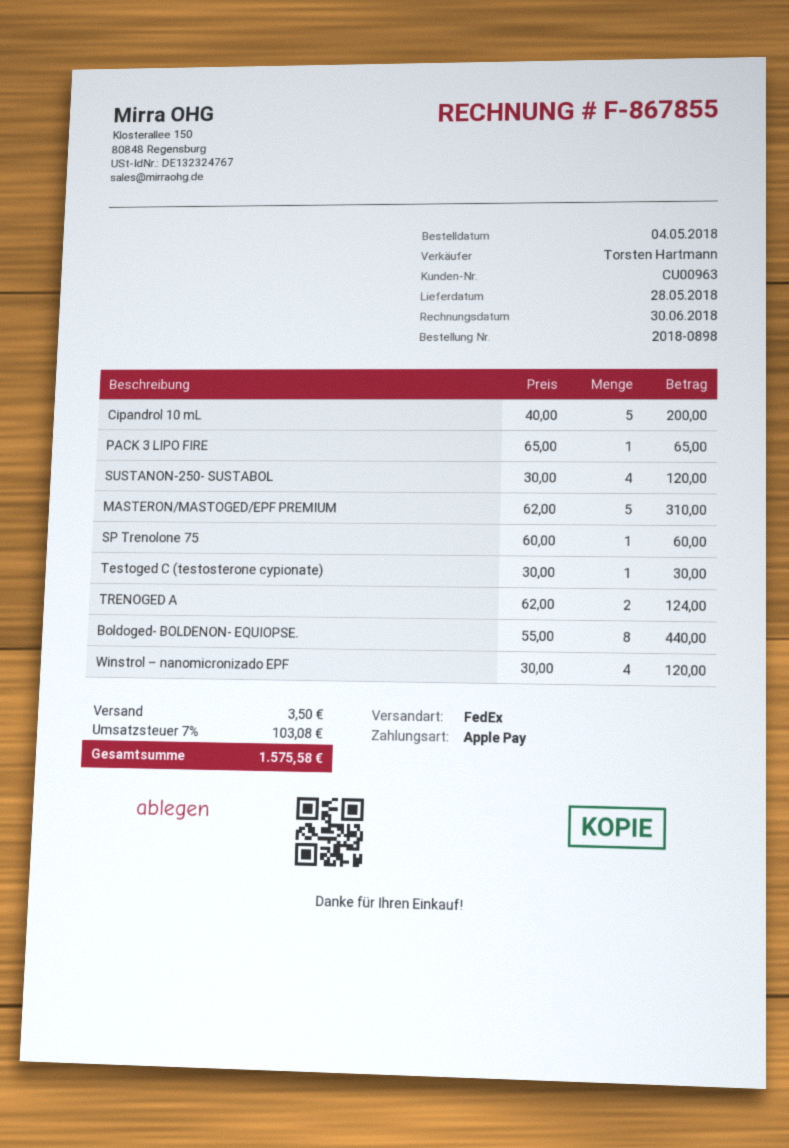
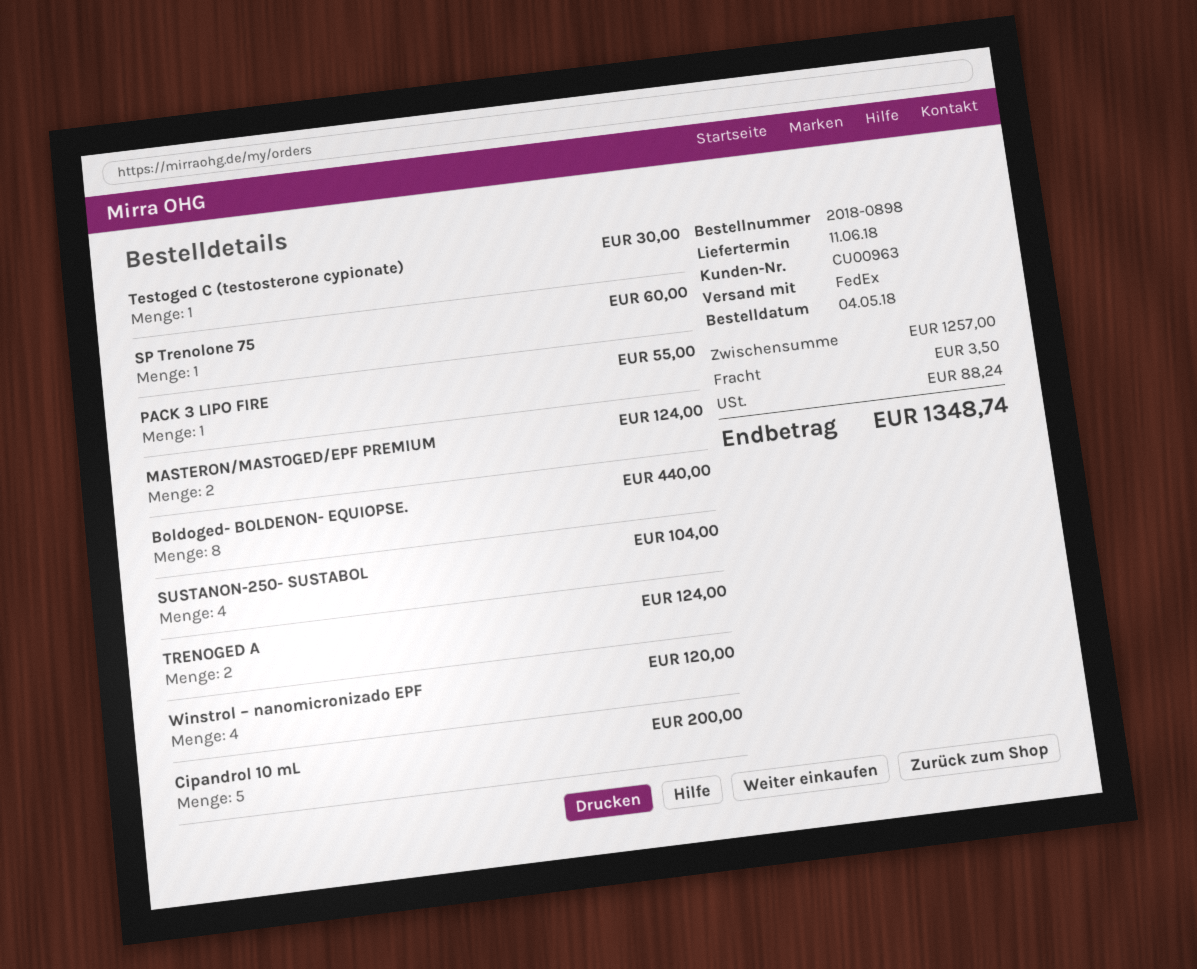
delivery date: 2018-05-28 -> 2018-06-11
PACK 3 LIPO FIRE: 1 for 65.00 -> 1 for 55.00
SUSTANON-250- SUSTABOL: 4 for 120.00 -> 4 for 104.00
MASTERON/MASTOGED/EPF PREMIUM: 5 for 310.00 -> 2 for 124.00
tax: 103.08 -> 88.24
total: 1575.58 -> 1348.74

